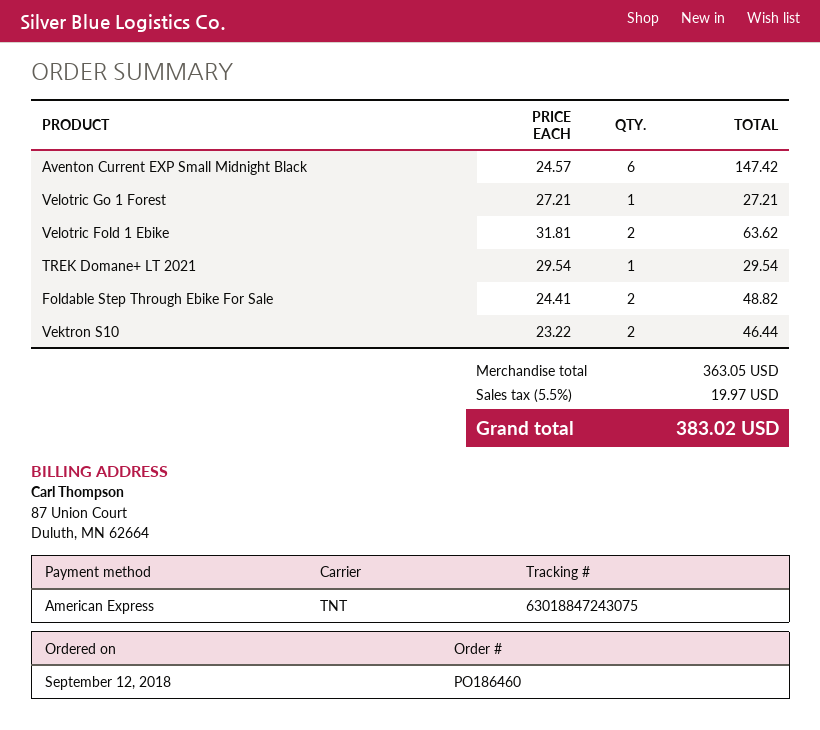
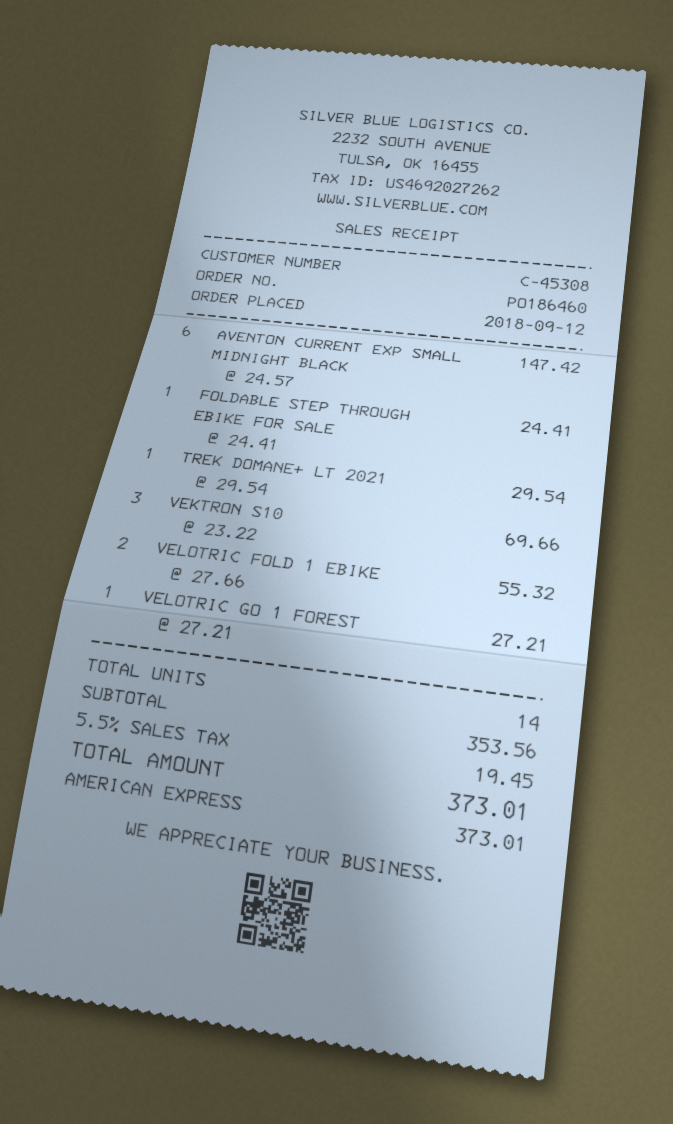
Velotric Fold 1 Ebike: 2 x 31.81 = 63.62 -> 2 x 27.66 = 55.32
Foldable Step Through Ebike For Sale: 2 x 24.41 = 48.82 -> 1 x 24.41 = 24.41
Vektron S10: 2 x 23.22 = 46.44 -> 3 x 23.22 = 69.66
subtotal: 363.05 -> 353.56
tax: 5.5% = 19.97 -> 5.5% = 19.45
total: 383.02 -> 373.01

